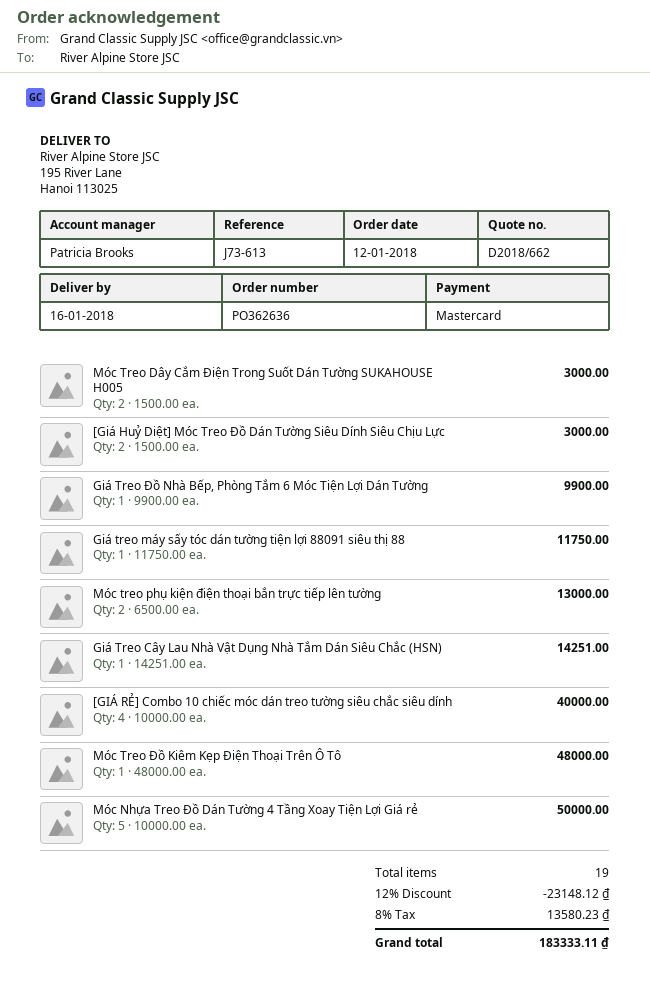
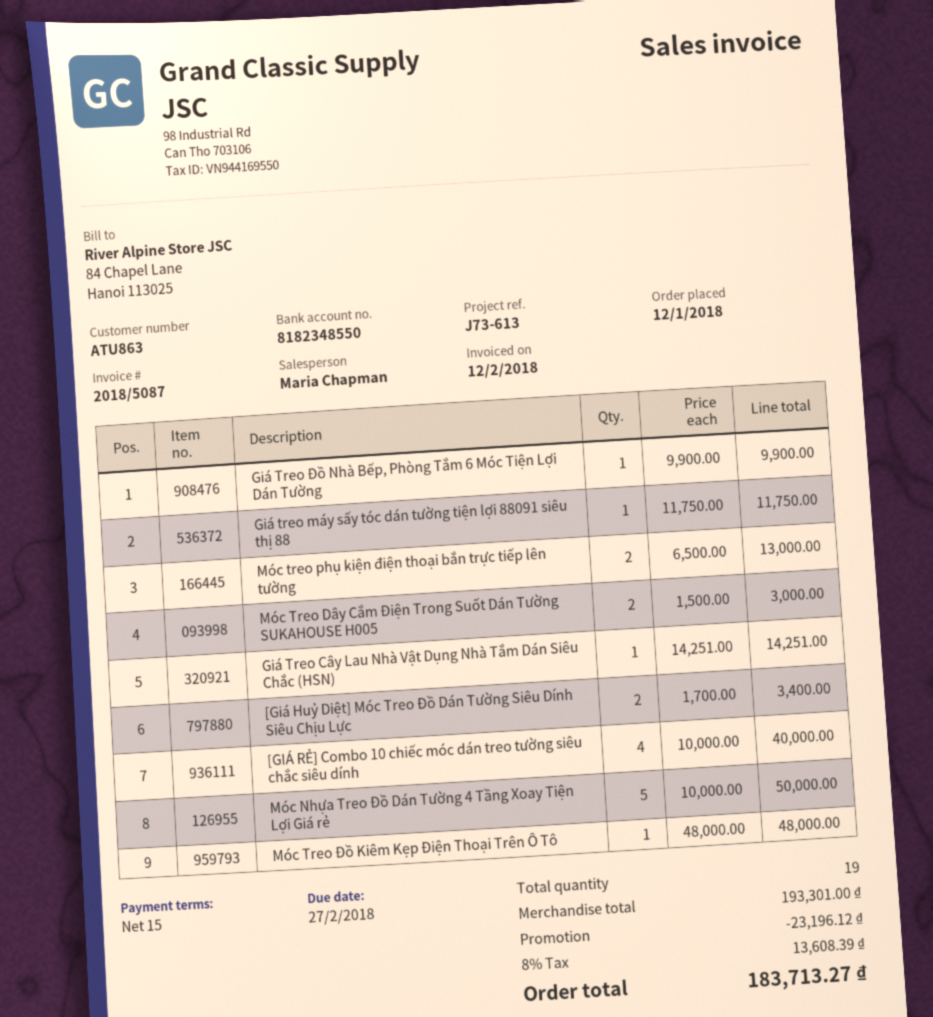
sales rep: Patricia Brooks -> Maria Chapman
[Giá Huỷ Diệt] Móc Treo Đồ Dán Tường Siêu Dính Siêu Chịu Lực: 2 x 1500.00 = 3000.00 -> 2 x 1700.00 = 3400.00
discount: 23148.12 -> 23196.12
tax: 8% = 13580.23 -> 8% = 13608.39
total: 183333.11 -> 183713.27

